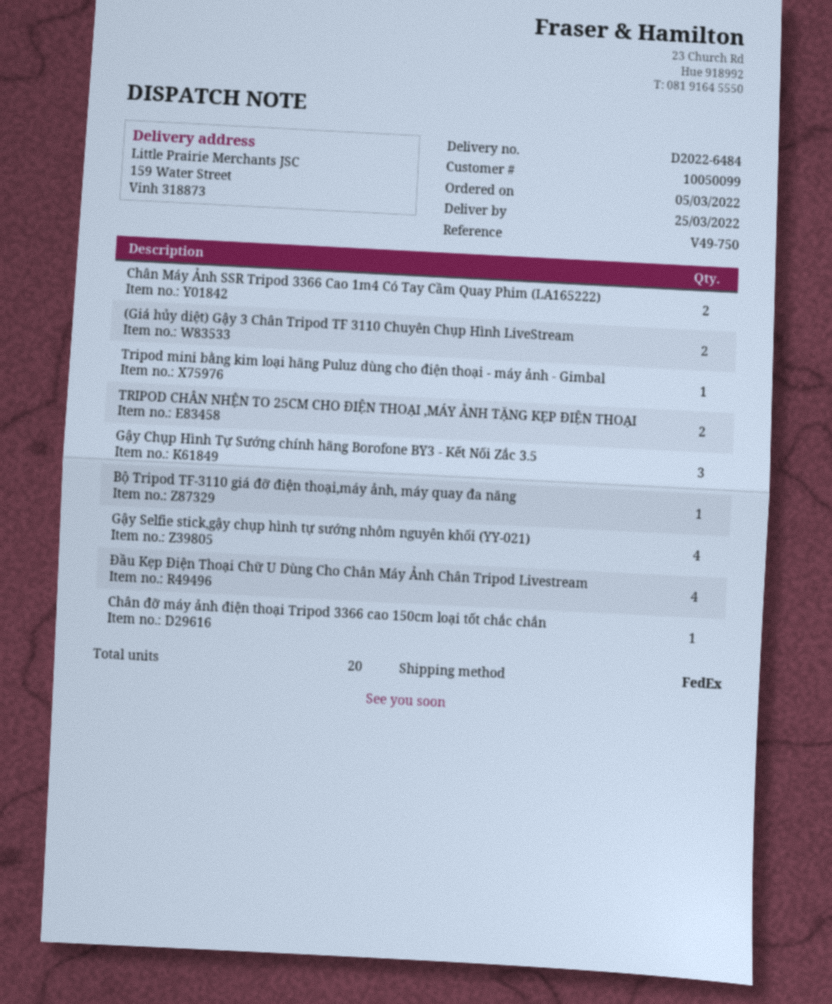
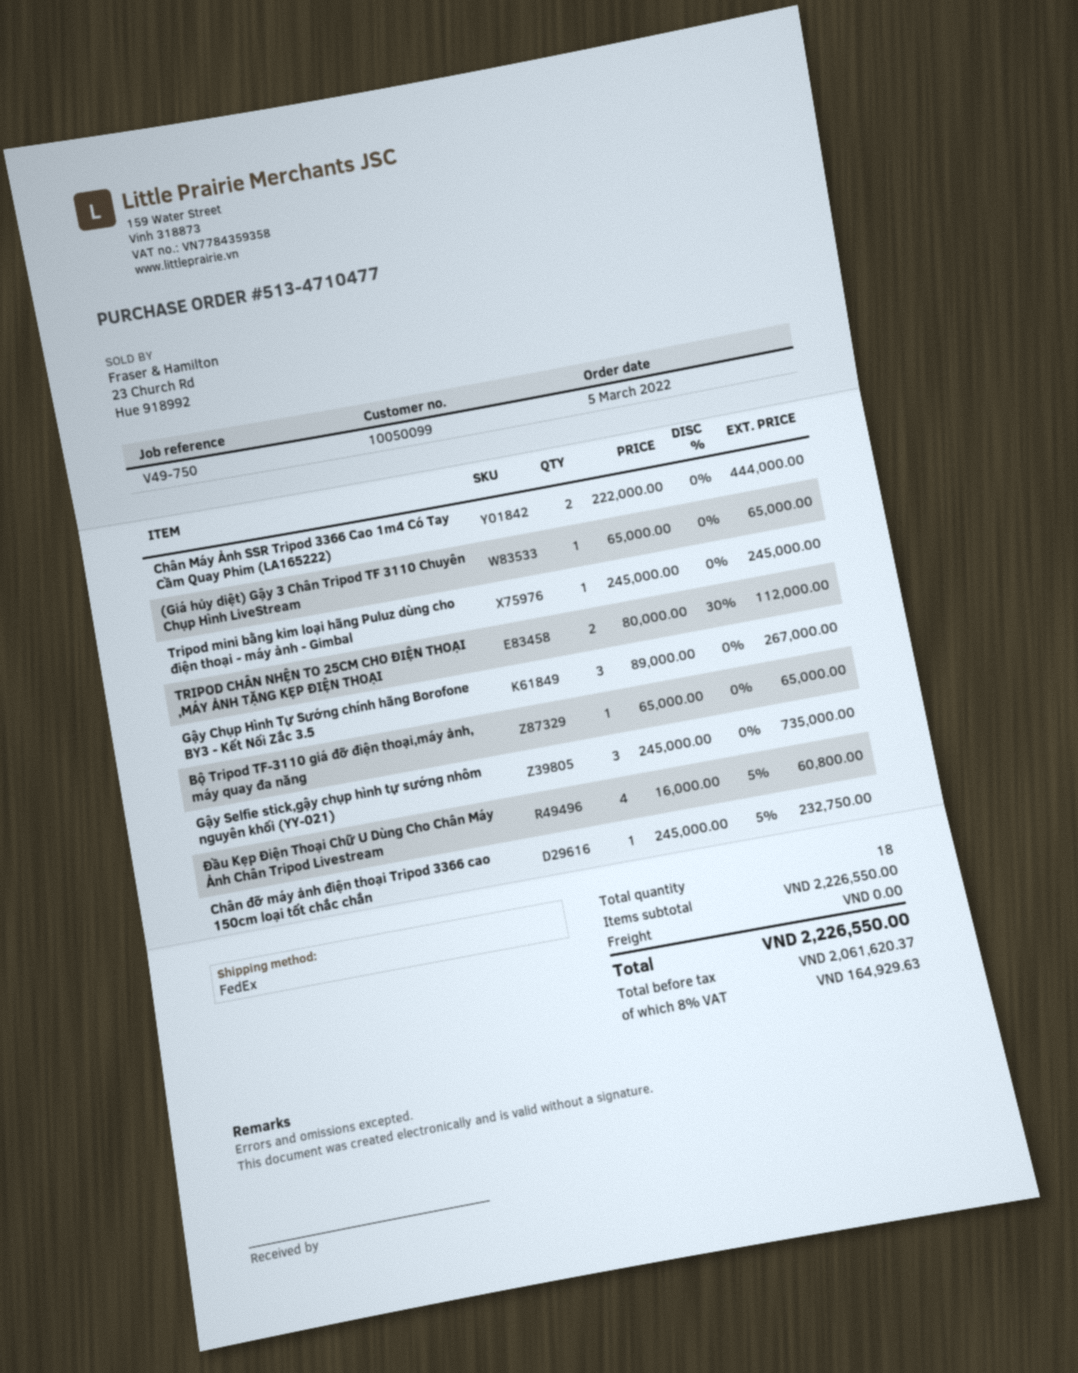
(Giá hủy diệt) Gậy 3 Chân Tripod TF 3110 Chuyên Chụp Hình LiveStream: 2 -> 1
Gậy Selfie stick,gậy chụp hình tự sướng nhôm nguyên khối (YY-021): 4 -> 3
total quantity: 20 -> 18

